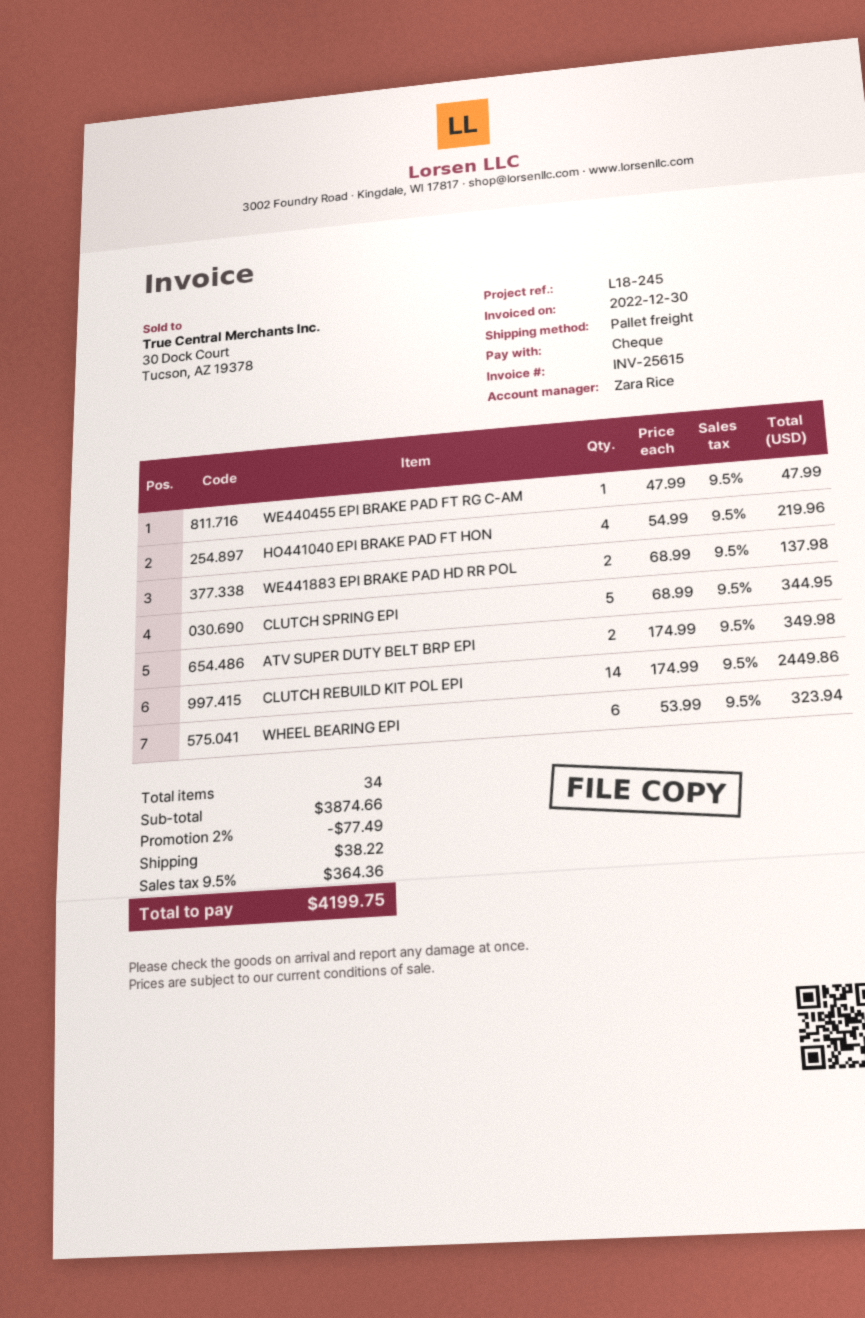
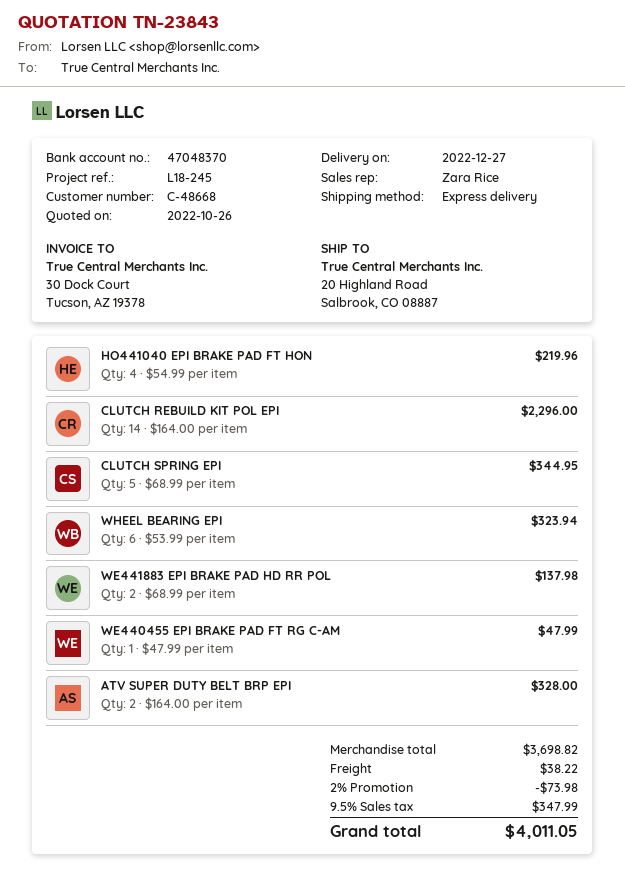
shipping method: pallet freight -> express
ATV SUPER DUTY BELT BRP EPI: 2 x 174.99 = 349.98 -> 2 x 164.00 = 328.00
CLUTCH REBUILD KIT POL EPI: 14 x 174.99 = 2449.86 -> 14 x 164.00 = 2296.00
subtotal: 3874.66 -> 3698.82
discount: 2% = 77.49 -> 2% = 73.98
tax: 9.5% = 364.36 -> 9.5% = 347.99
total: 4199.75 -> 4011.05

